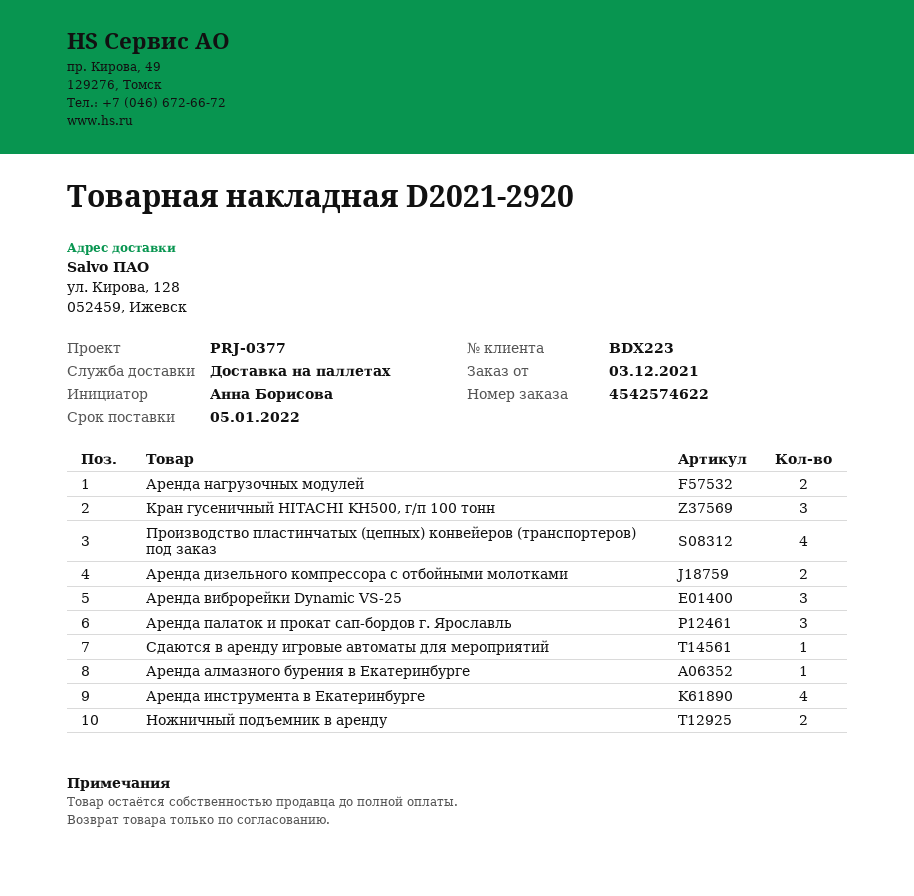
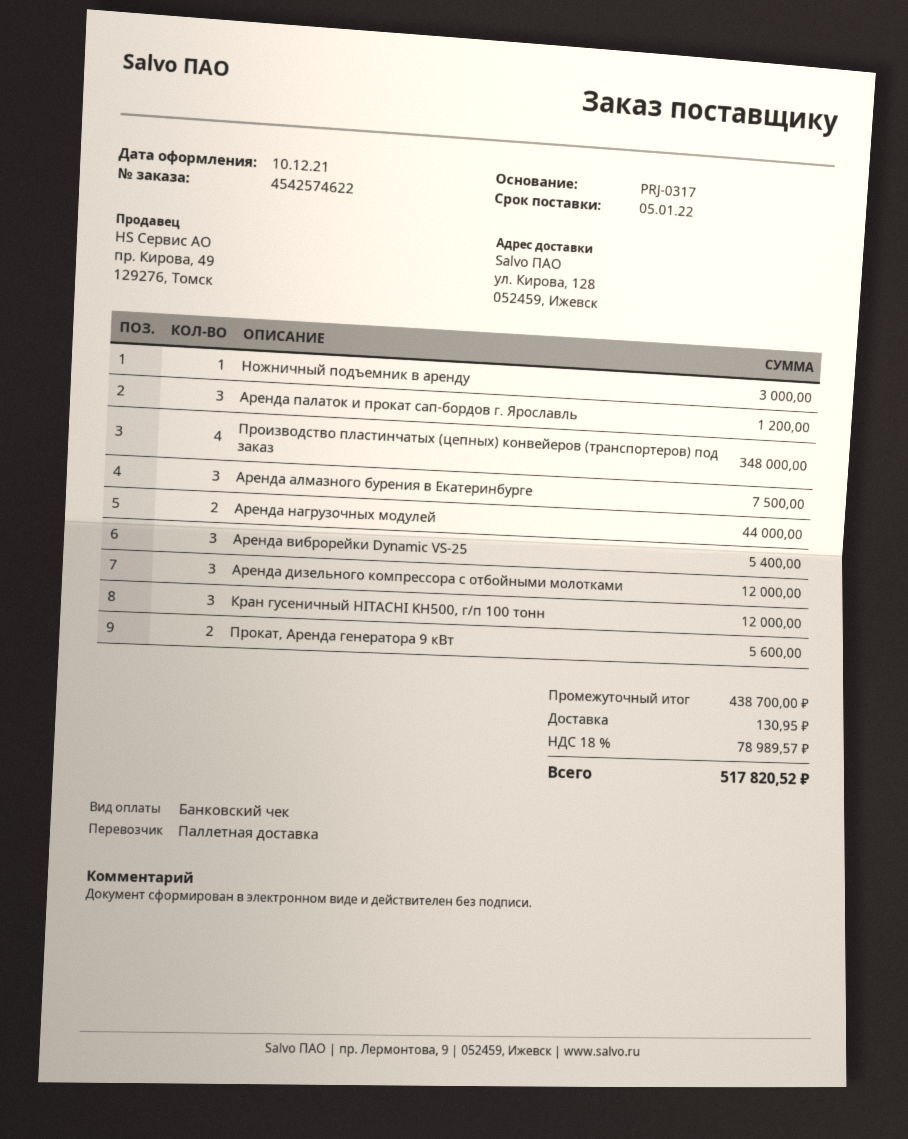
order date: 2021-12-03 -> 2021-12-10
reference: PRJ-0377 -> PRJ-0317
Аренда дизельного компрессора с отбойными молотками: 2 -> 3
Сдаются в аренду игровые автоматы для мероприятий: 1 -> none
Аренда алмазного бурения в Екатеринбурге: 1 -> 3
Аренда инструмента в Екатеринбурге: 4 -> none
Ножничный подъемник в аренду: 2 -> 1
Прокат, Аренда генератора 9 кВт: none -> 2

